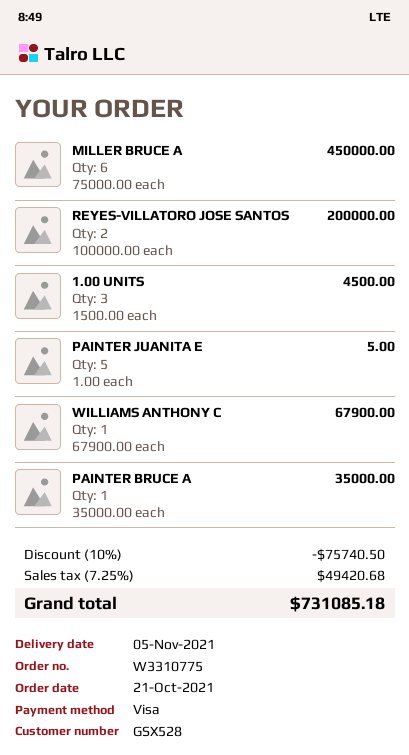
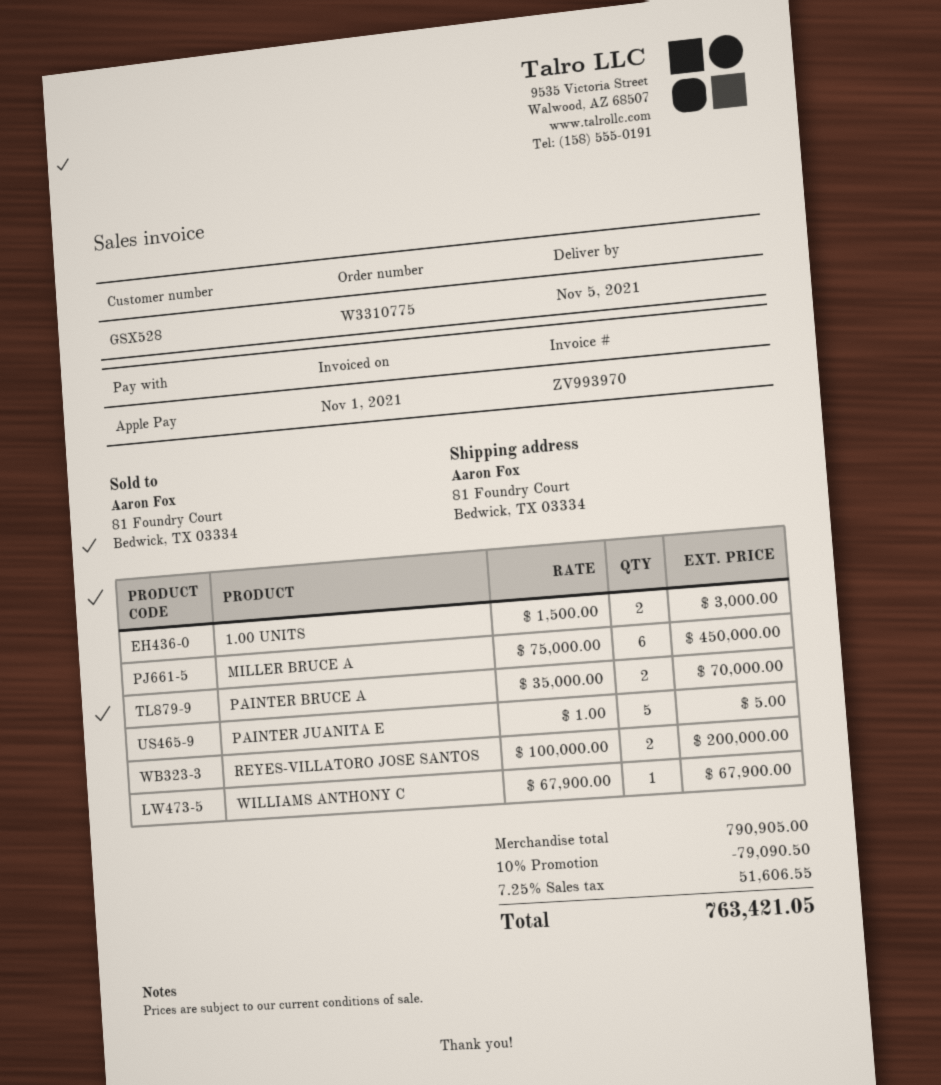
payment method: Visa -> Apple Pay
1.00 UNITS: 3 x 1500.00 = 4500.00 -> 2 x 1500.00 = 3000.00
PAINTER BRUCE A: 1 x 35000.00 = 35000.00 -> 2 x 35000.00 = 70000.00
discount: 10% = 75740.50 -> 10% = 79090.50
tax: 7.25% = 49420.68 -> 7.25% = 51606.55
total: 731085.18 -> 763421.05

